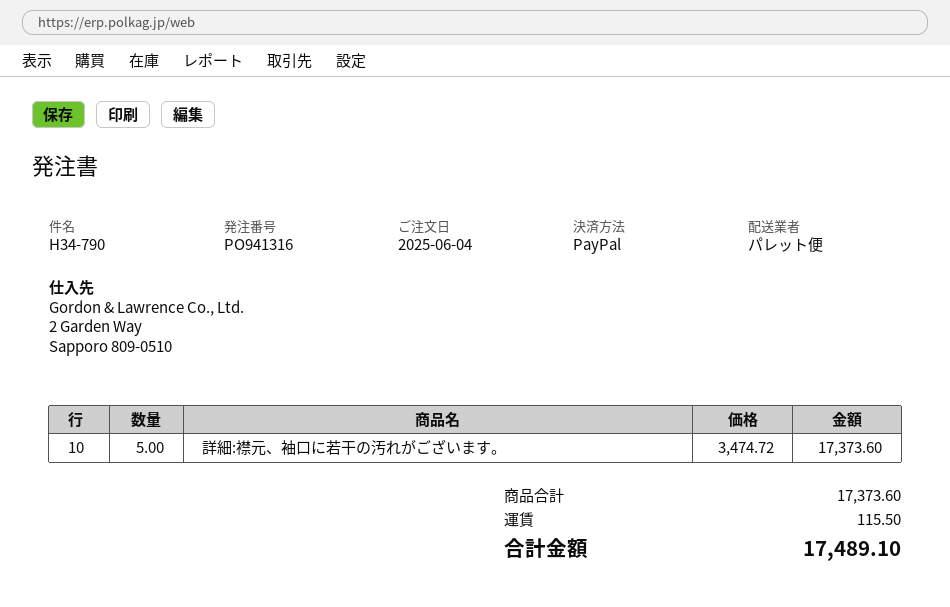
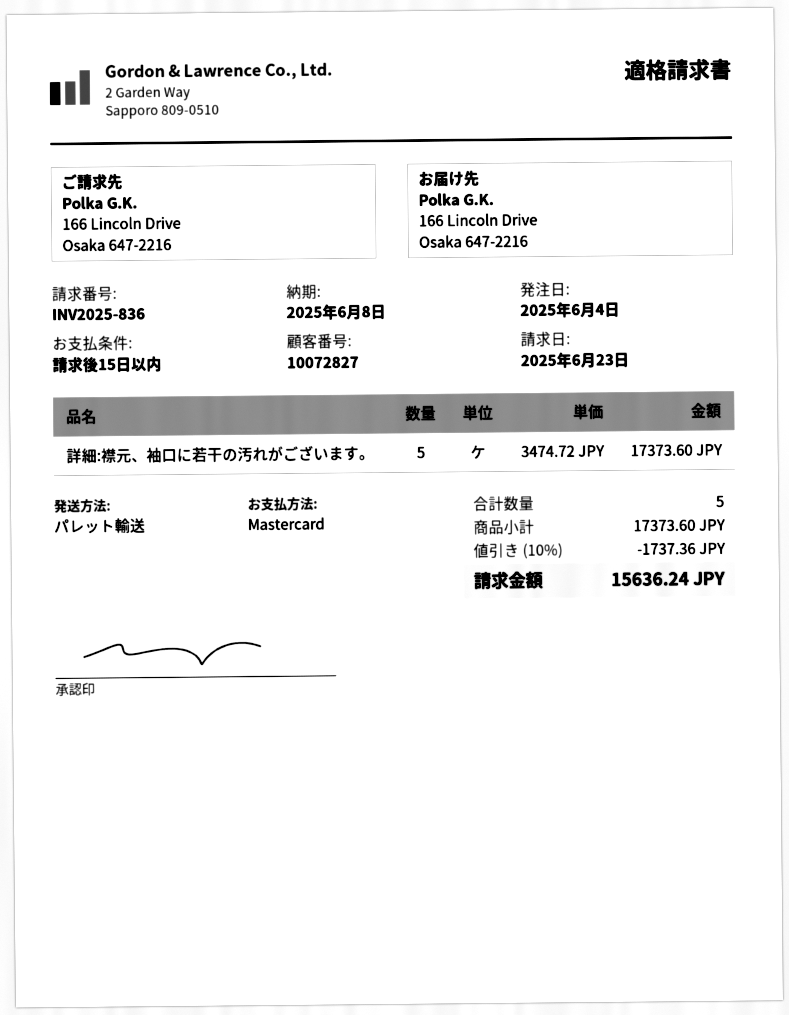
payment method: PayPal -> Mastercard
discount: none -> 10% = 1737.36
shipping: 115.50 -> none
total: 17489.10 -> 15636.24

